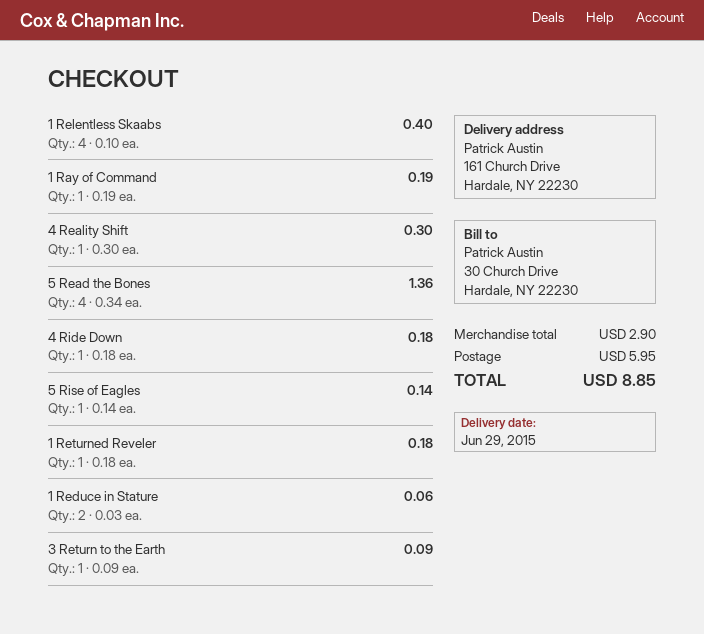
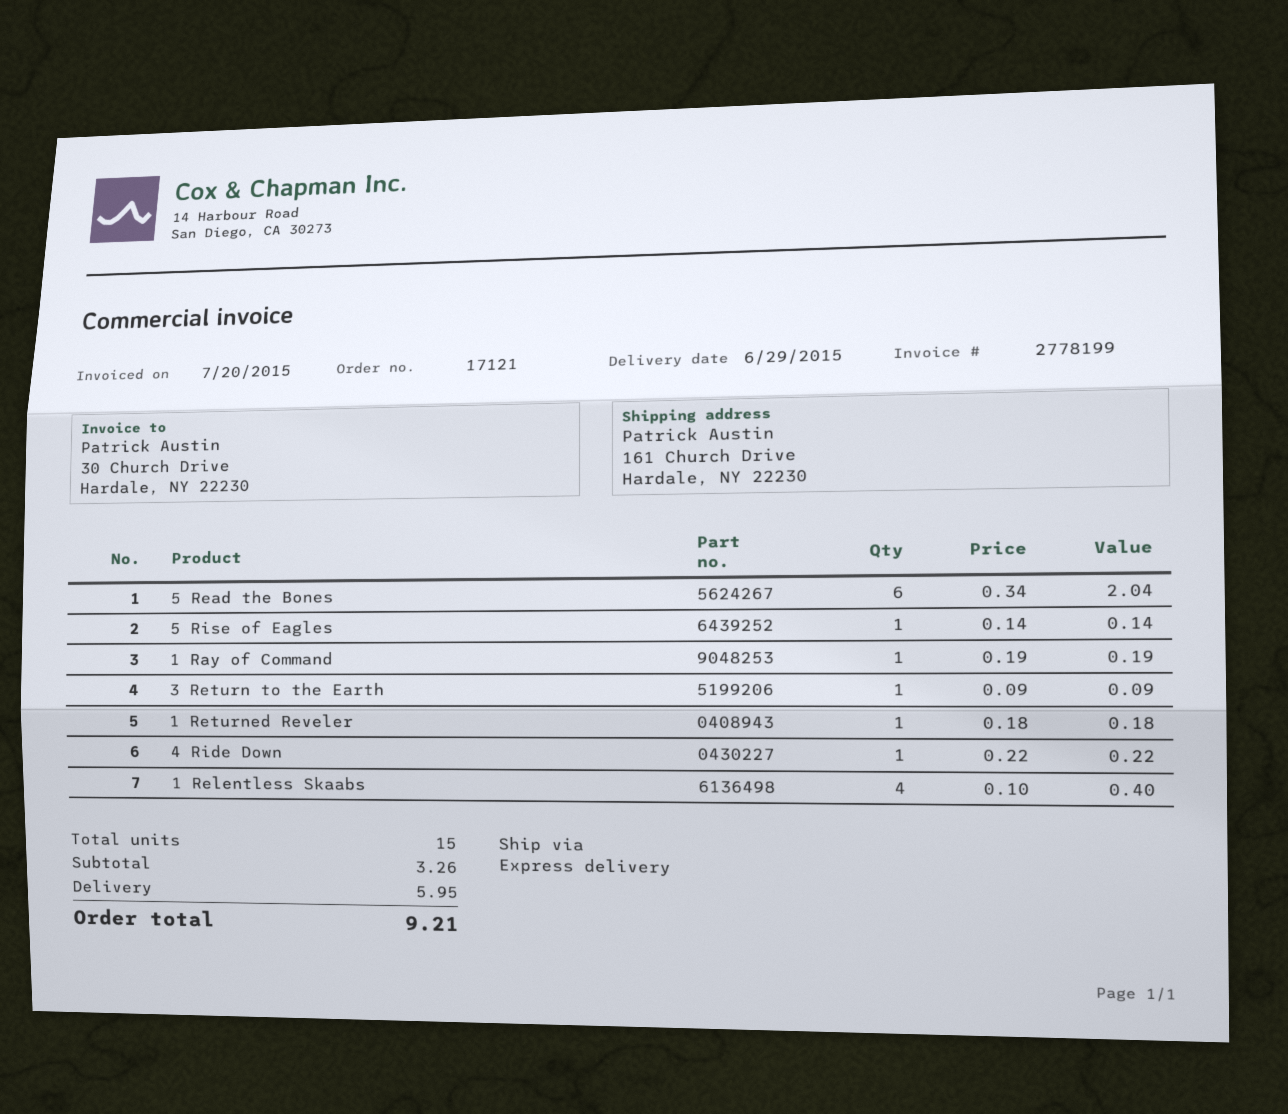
4 Reality Shift: 1 x 0.30 = 0.30 -> none
5 Read the Bones: 4 x 0.34 = 1.36 -> 6 x 0.34 = 2.04
4 Ride Down: 1 x 0.18 = 0.18 -> 1 x 0.22 = 0.22
1 Reduce in Stature: 2 x 0.03 = 0.06 -> none
subtotal: 2.90 -> 3.26
total: 8.85 -> 9.21

